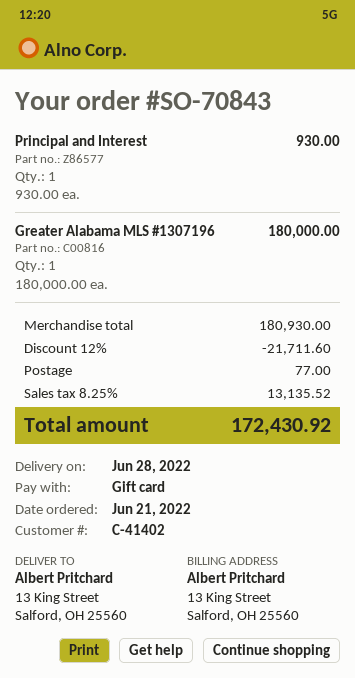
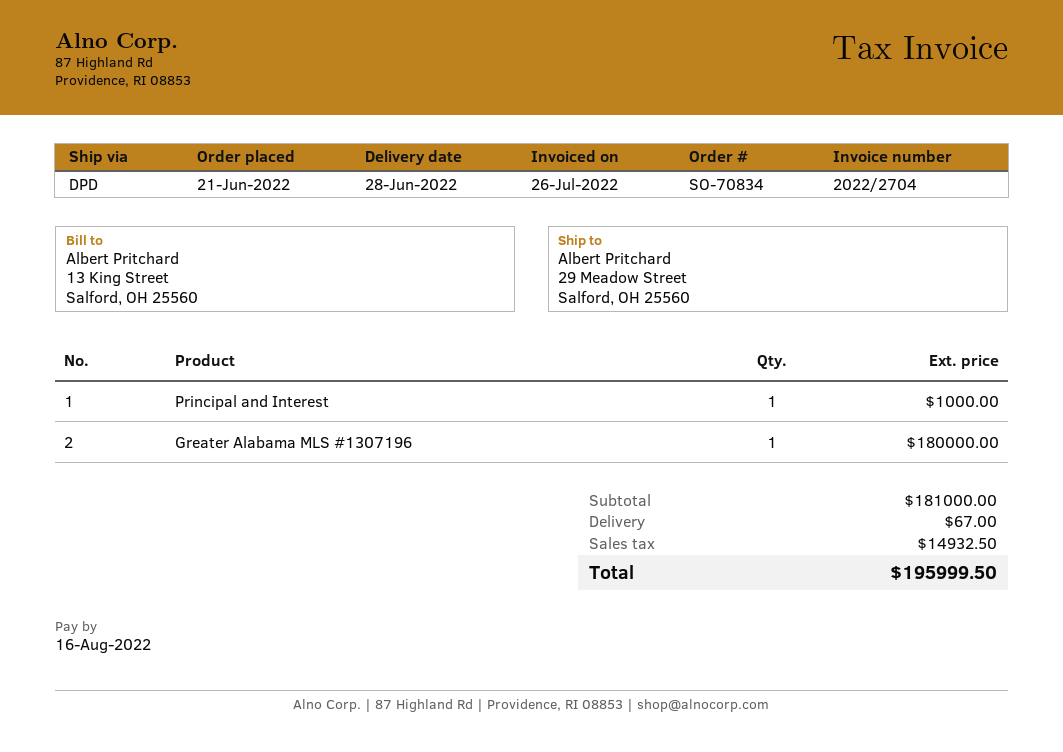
order number: SO-70843 -> SO-70834
ship to: 13 King Street, Salford, OH 25560 -> 29 Meadow Street, Salford, OH 25560
Principal and Interest: 1 for 930.00 -> 1 for 1000.00
subtotal: 180930.00 -> 181000.00
discount: 12% = 21711.60 -> none
shipping: 77.00 -> 67.00
tax: 13135.52 -> 14932.50
total: 172430.92 -> 195999.50

